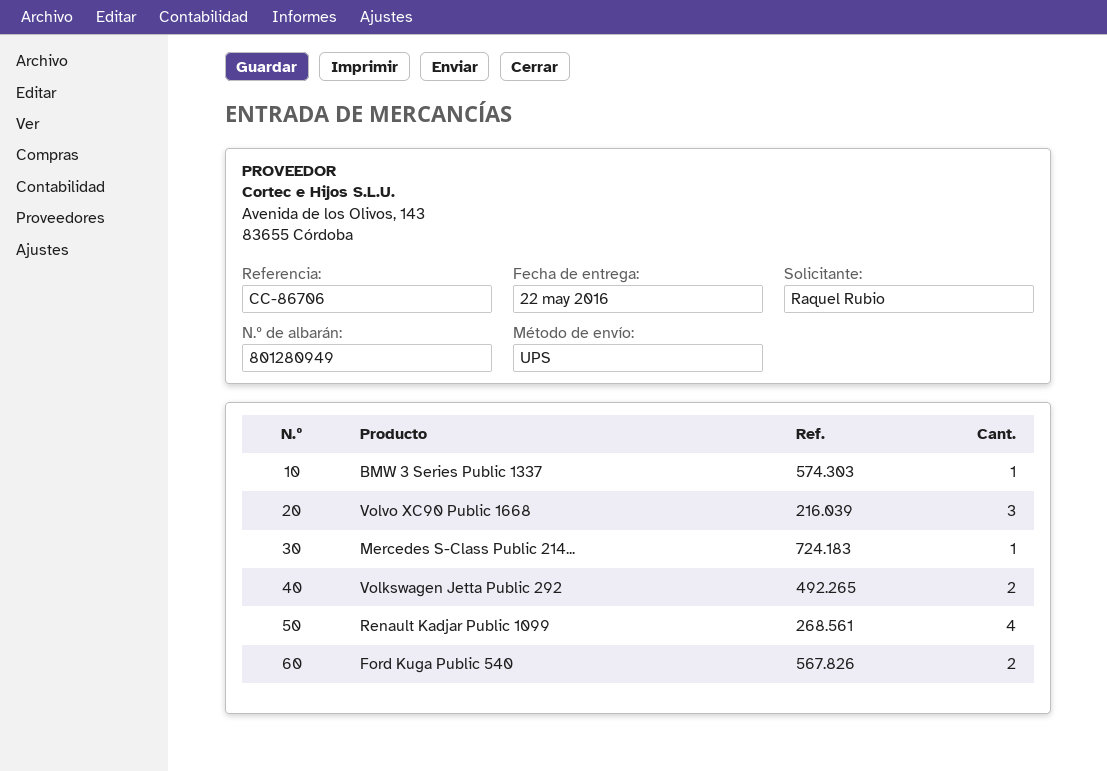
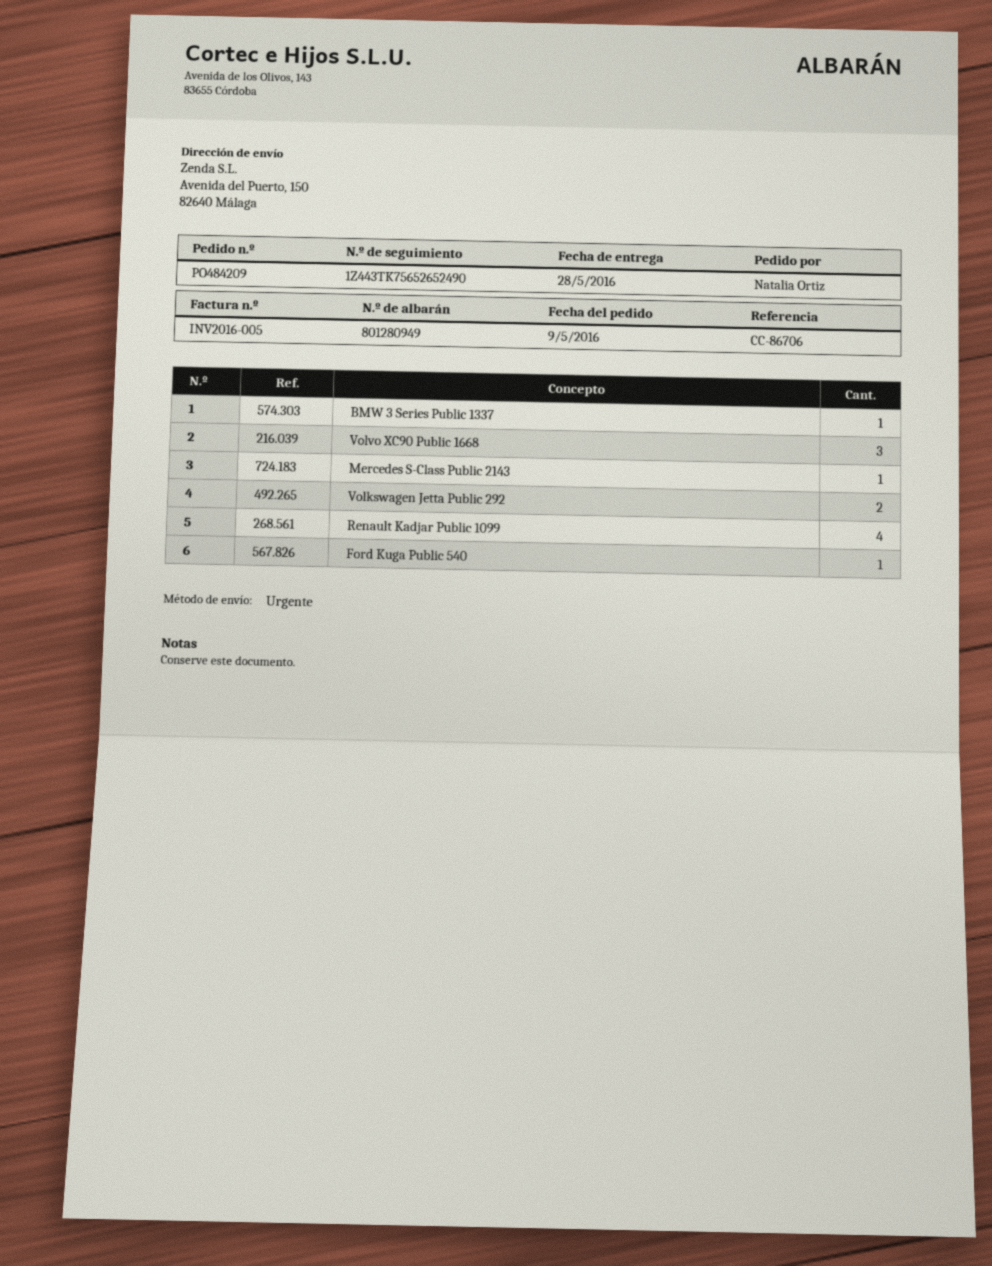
delivery date: 2016-05-22 -> 2016-05-28
ordered by: Raquel Rubio -> Natalia Ortiz
shipping method: UPS -> express
Ford Kuga Public 540: 2 -> 1

